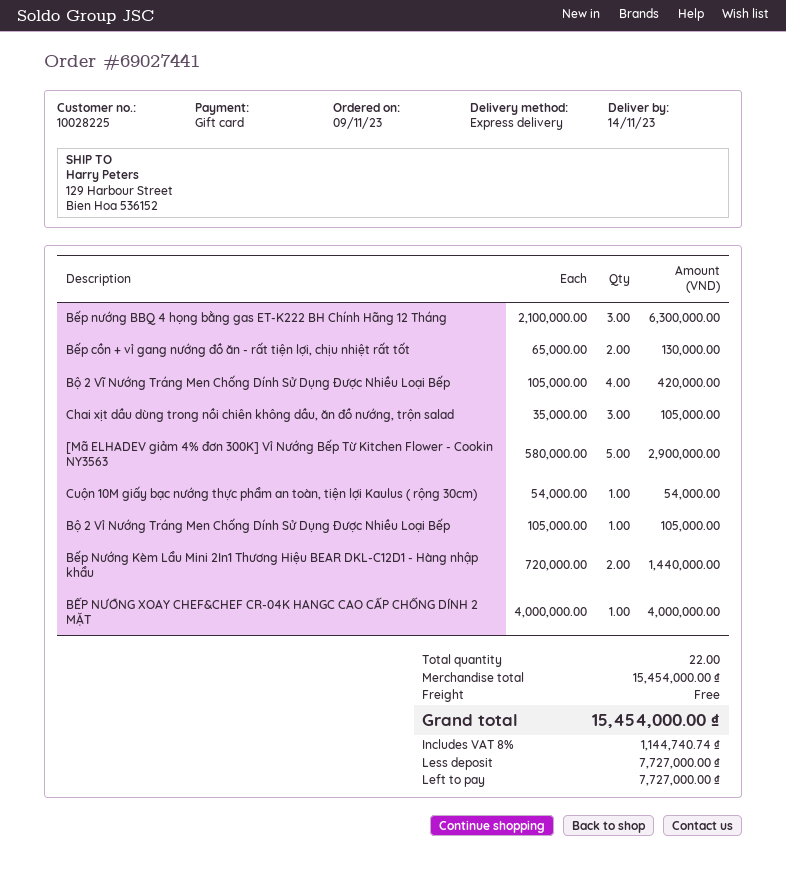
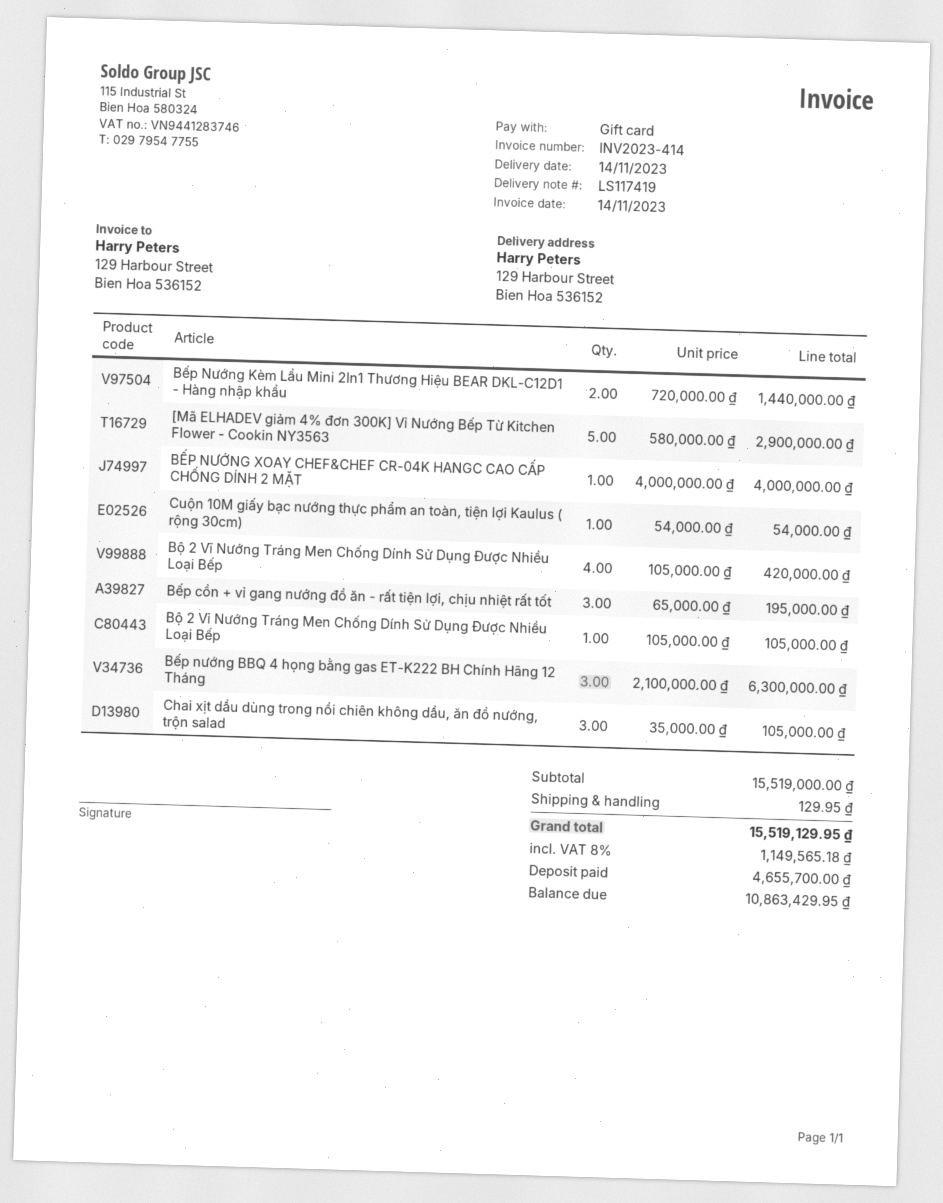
Bếp cồn + vỉ gang nướng đồ ăn - rất tiện lợi, chịu nhiệt rất tốt: 2 x 65000.00 = 130000.00 -> 3 x 65000.00 = 195000.00
subtotal: 15454000.00 -> 15519000.00
shipping: 0.00 -> 129.95
tax: 8% = 1144740.74 -> 8% = 1149565.18
total: 15454000.00 -> 15519129.95
deposit: 7727000.00 -> 4655700.00
balance: 7727000.00 -> 10863429.95

